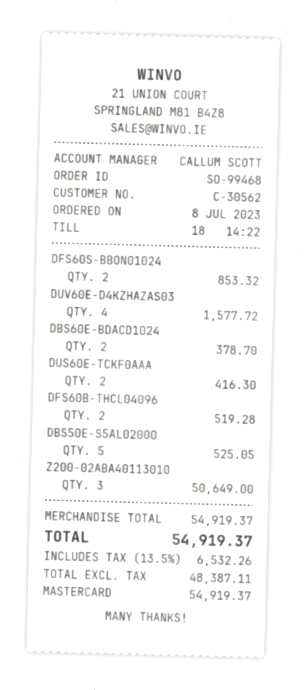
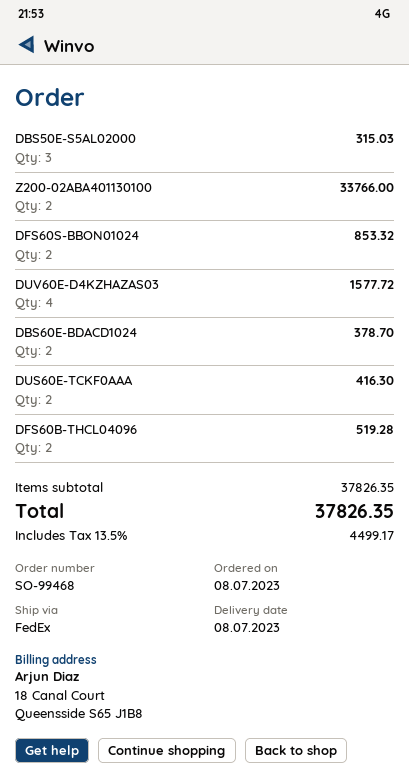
DBS50E-S5AL02000: 5 for 525.05 -> 3 for 315.03
Z200-02ABA40113010: 3 for 50649.00 -> 2 for 33766.00
subtotal: 54919.37 -> 37826.35
tax: 13.5% = 6532.26 -> 13.5% = 4499.17
total: 54919.37 -> 37826.35

